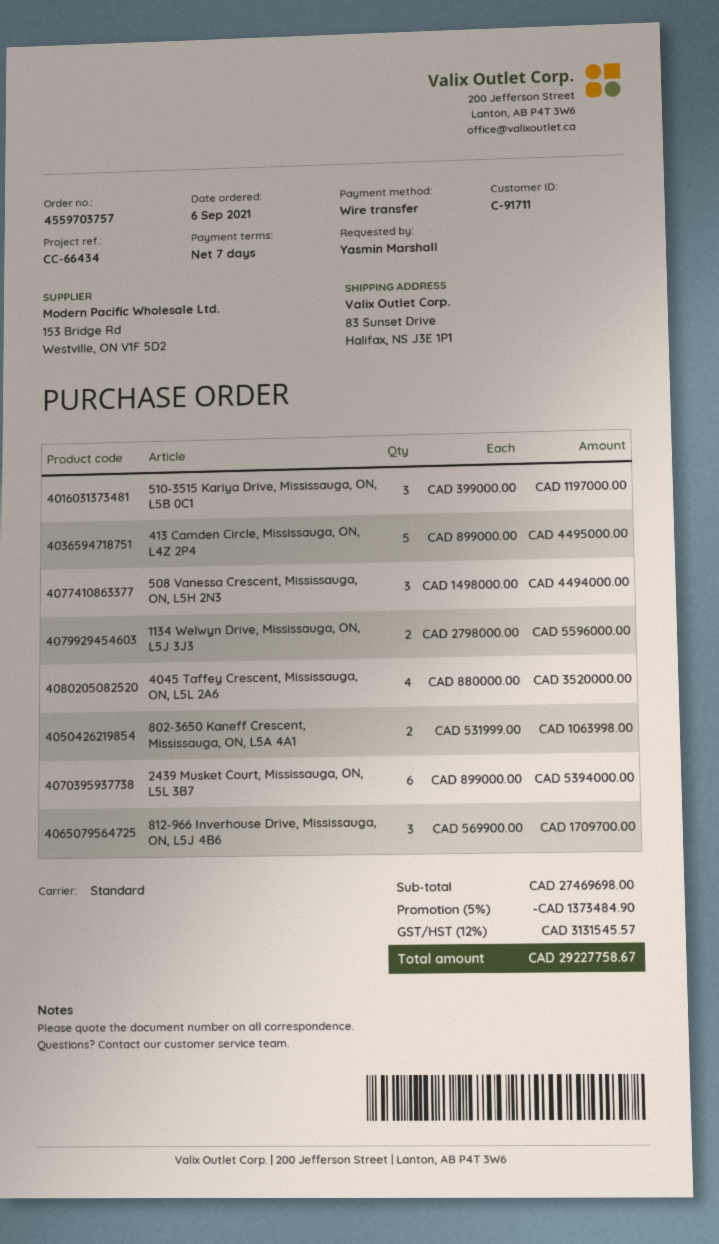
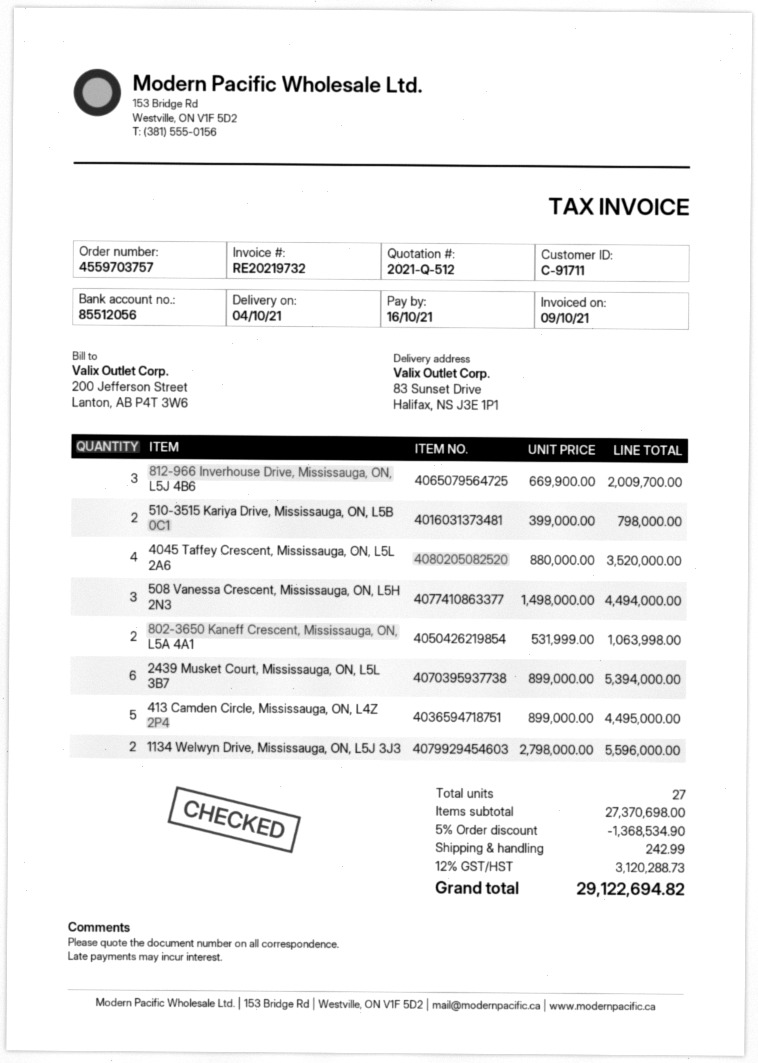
510-3515 Kariya Drive, Mississauga, ON, L5B 0C1: 3 x 399000.00 = 1197000.00 -> 2 x 399000.00 = 798000.00
812-966 Inverhouse Drive, Mississauga, ON, L5J 4B6: 3 x 569900.00 = 1709700.00 -> 3 x 669900.00 = 2009700.00
subtotal: 27469698.00 -> 27370698.00
discount: 5% = 1373484.90 -> 5% = 1368534.90
shipping: none -> 242.99
tax: 12% = 3131545.57 -> 12% = 3120288.73
total: 29227758.67 -> 29122694.82

